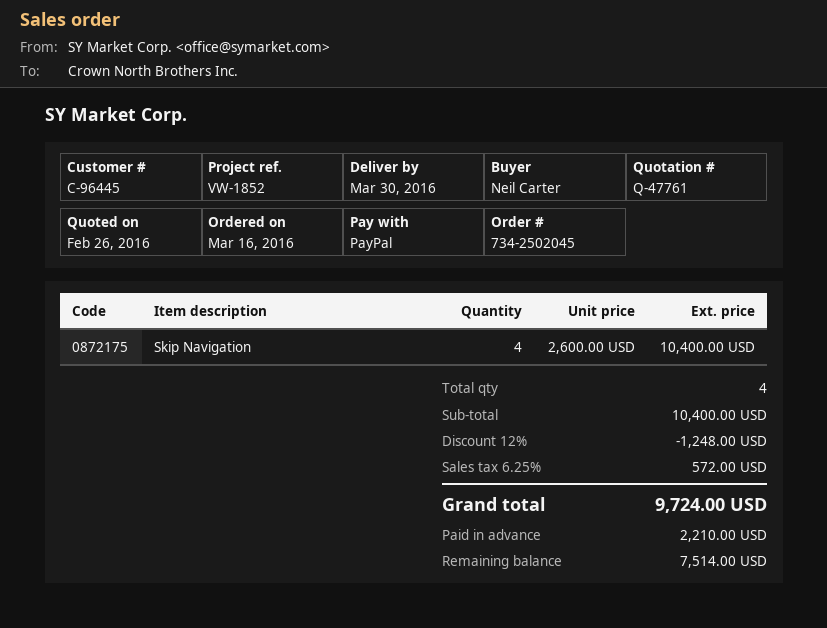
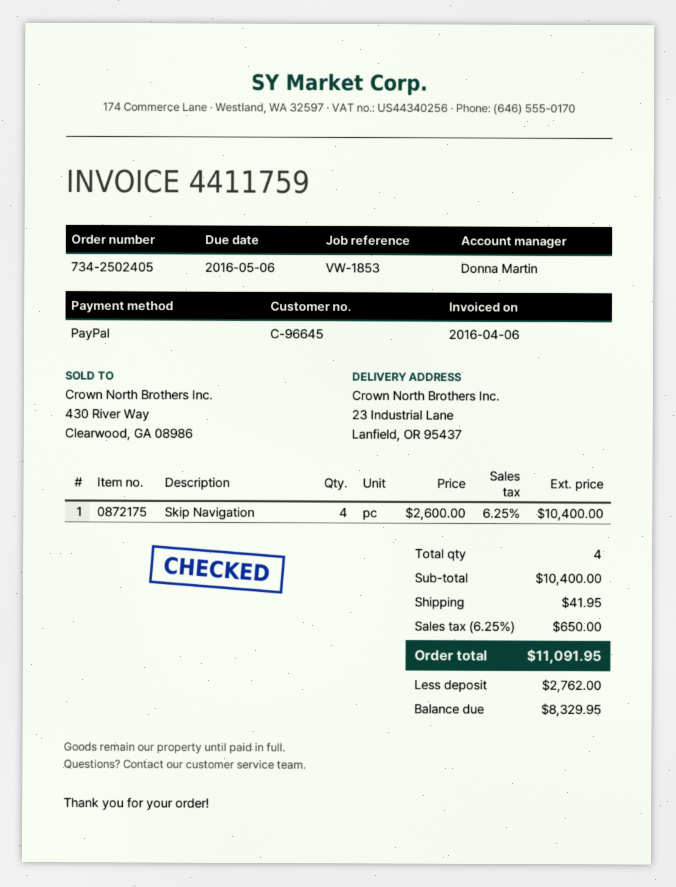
order number: 734-2502045 -> 734-2502405
customer number: C-96445 -> C-96645
reference: VW-1852 -> VW-1853
discount: 12% = 1248.00 -> none
shipping: none -> 41.95
tax: 6.25% = 572.00 -> 6.25% = 650.00
total: 9724.00 -> 11091.95
deposit: 2210.00 -> 2762.00
balance: 7514.00 -> 8329.95

